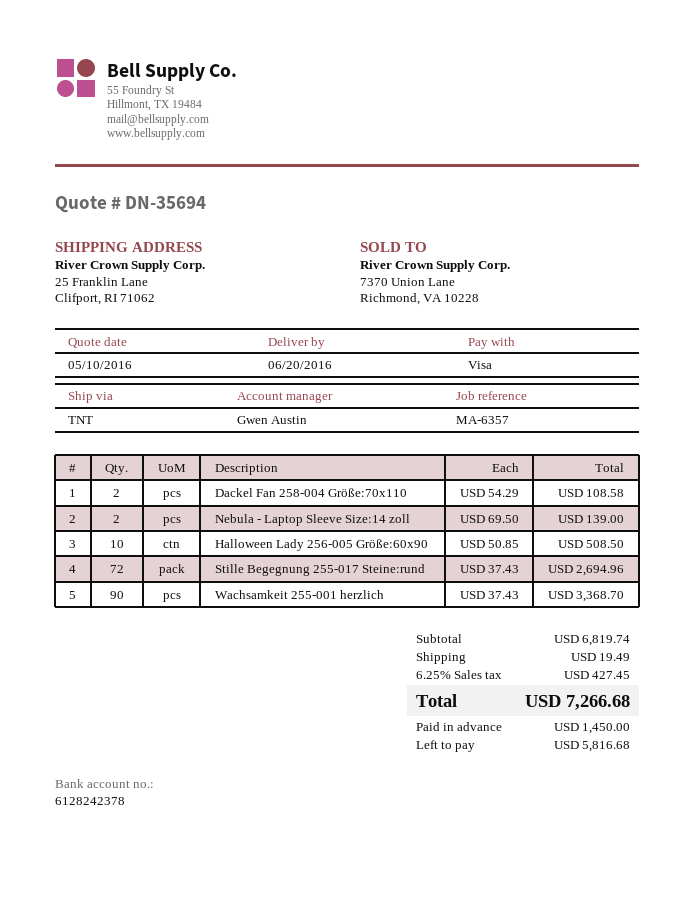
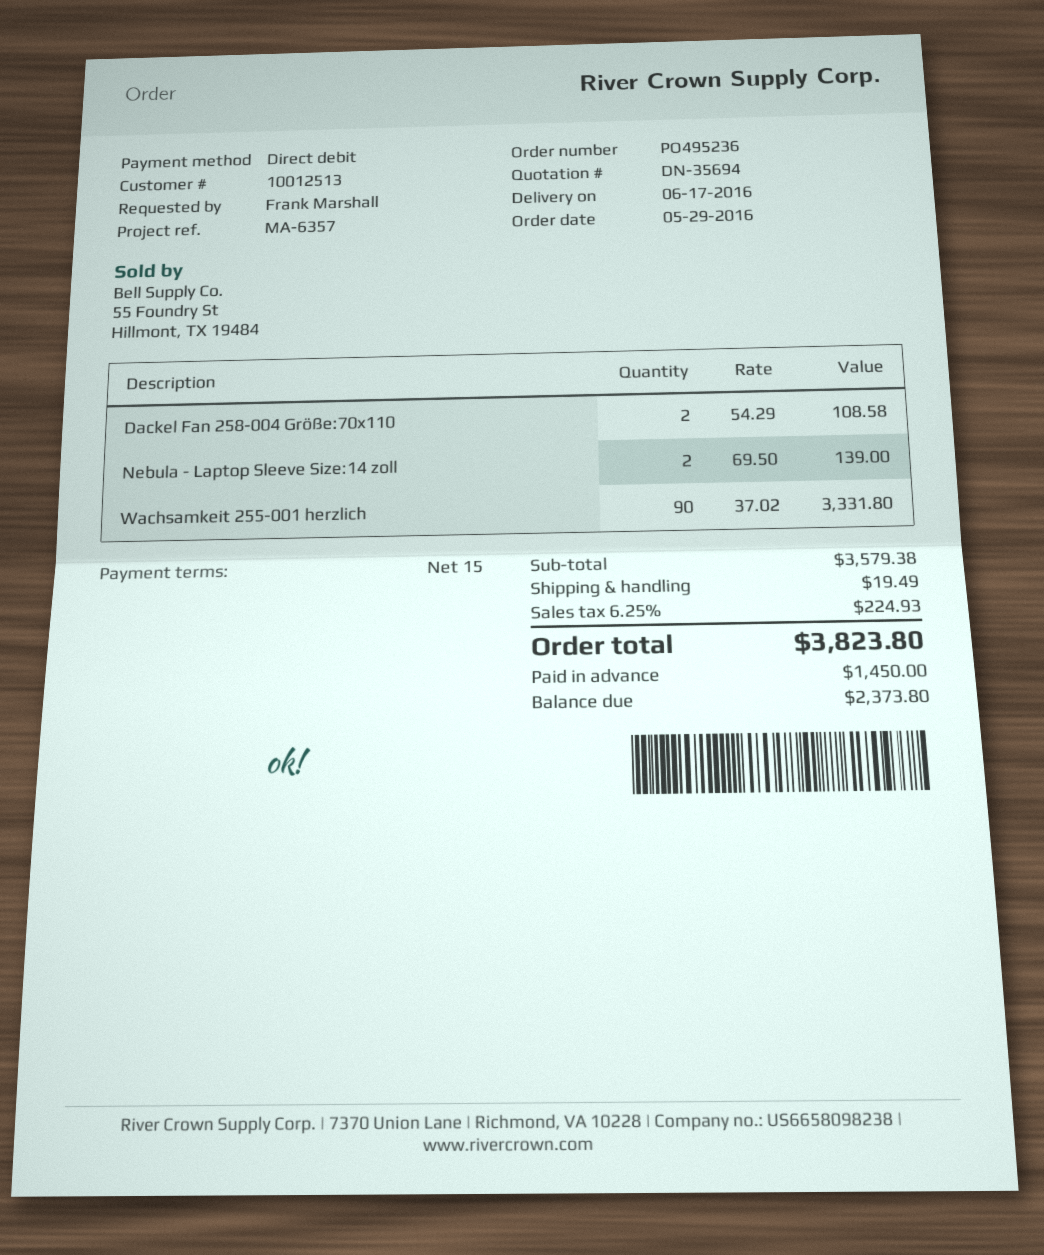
delivery date: 2016-06-20 -> 2016-06-17
payment method: Visa -> direct debit
Halloween Lady 256-005 Größe:60x90: 10 x 50.85 = 508.50 -> none
Stille Begegnung 255-017 Steine:rund: 72 x 37.43 = 2694.96 -> none
Wachsamkeit 255-001 herzlich: 90 x 37.43 = 3368.70 -> 90 x 37.02 = 3331.80
subtotal: 6819.74 -> 3579.38
tax: 6.25% = 427.45 -> 6.25% = 224.93
total: 7266.68 -> 3823.80
balance: 5816.68 -> 2373.80

